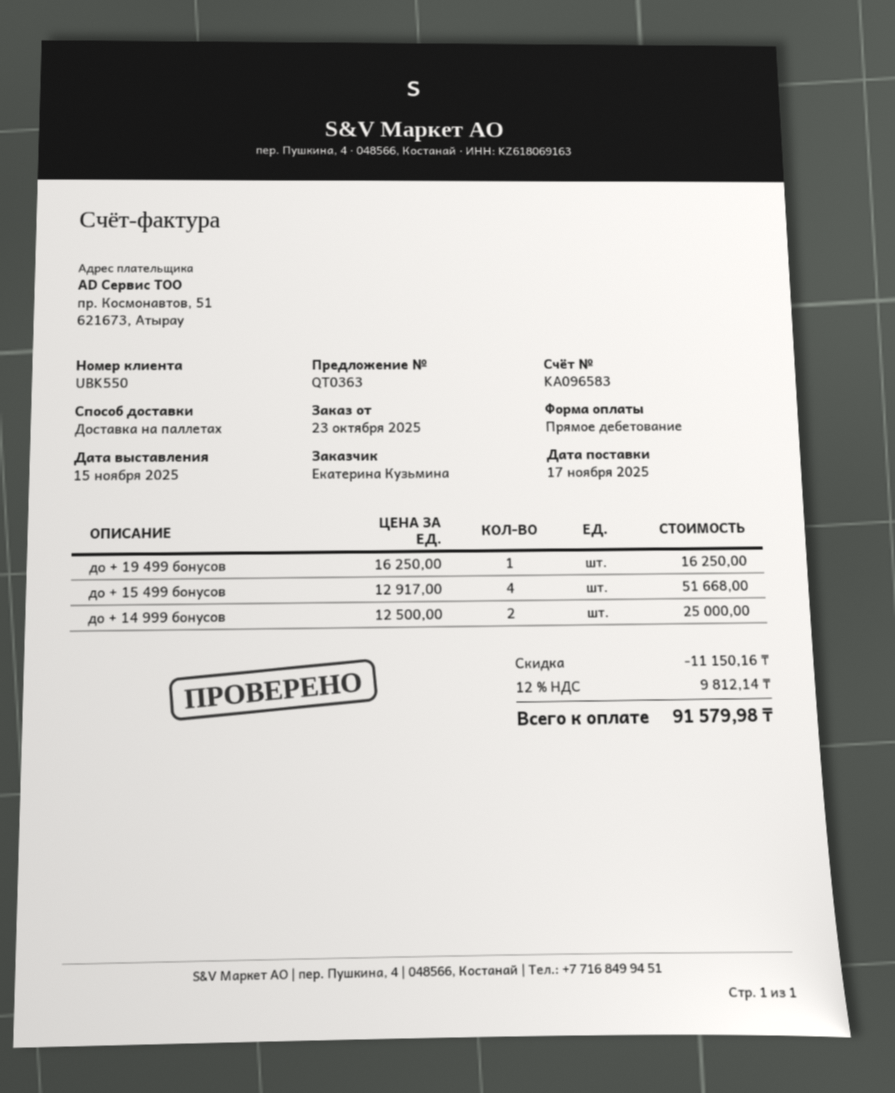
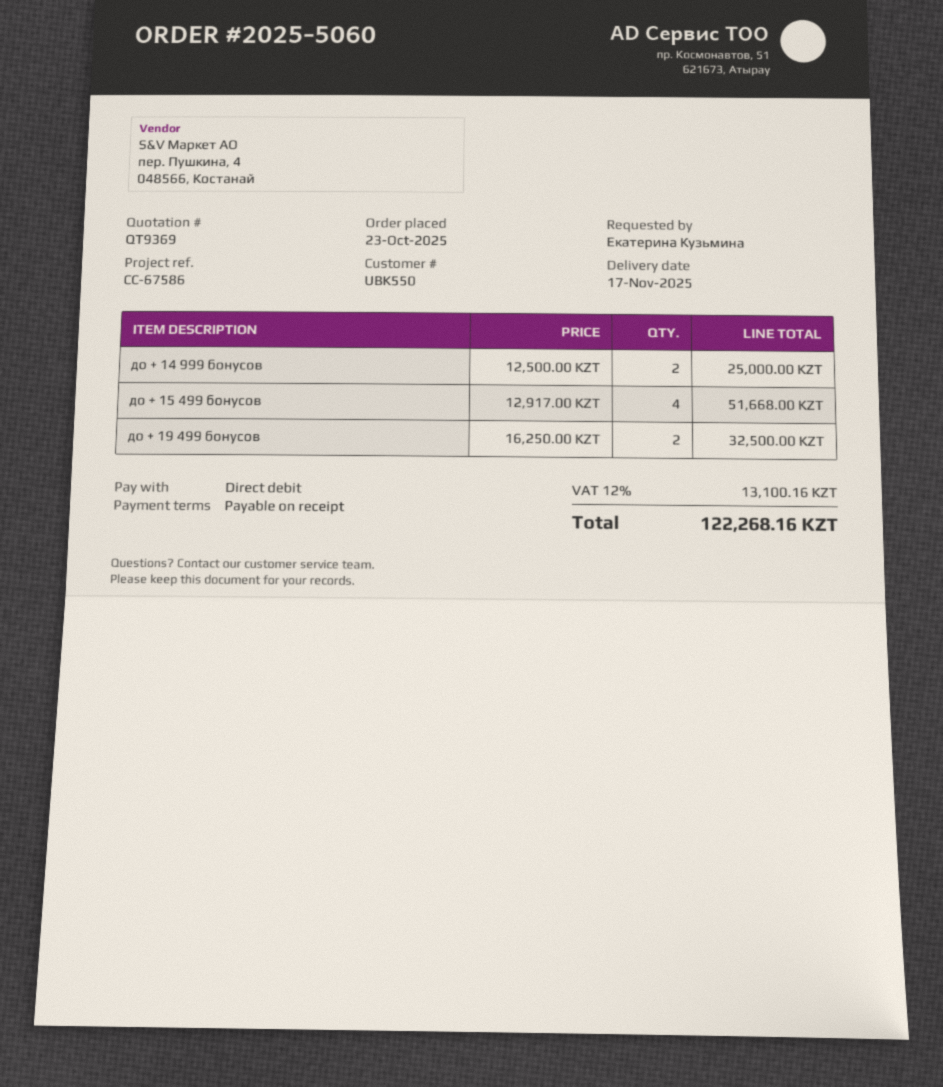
quote number: QT0363 -> QT9369
до + 19 499 бонусов: 1 x 16250.00 = 16250.00 -> 2 x 16250.00 = 32500.00
discount: 11150.16 -> none
tax: 12% = 9812.14 -> 12% = 13100.16
total: 91579.98 -> 122268.16

